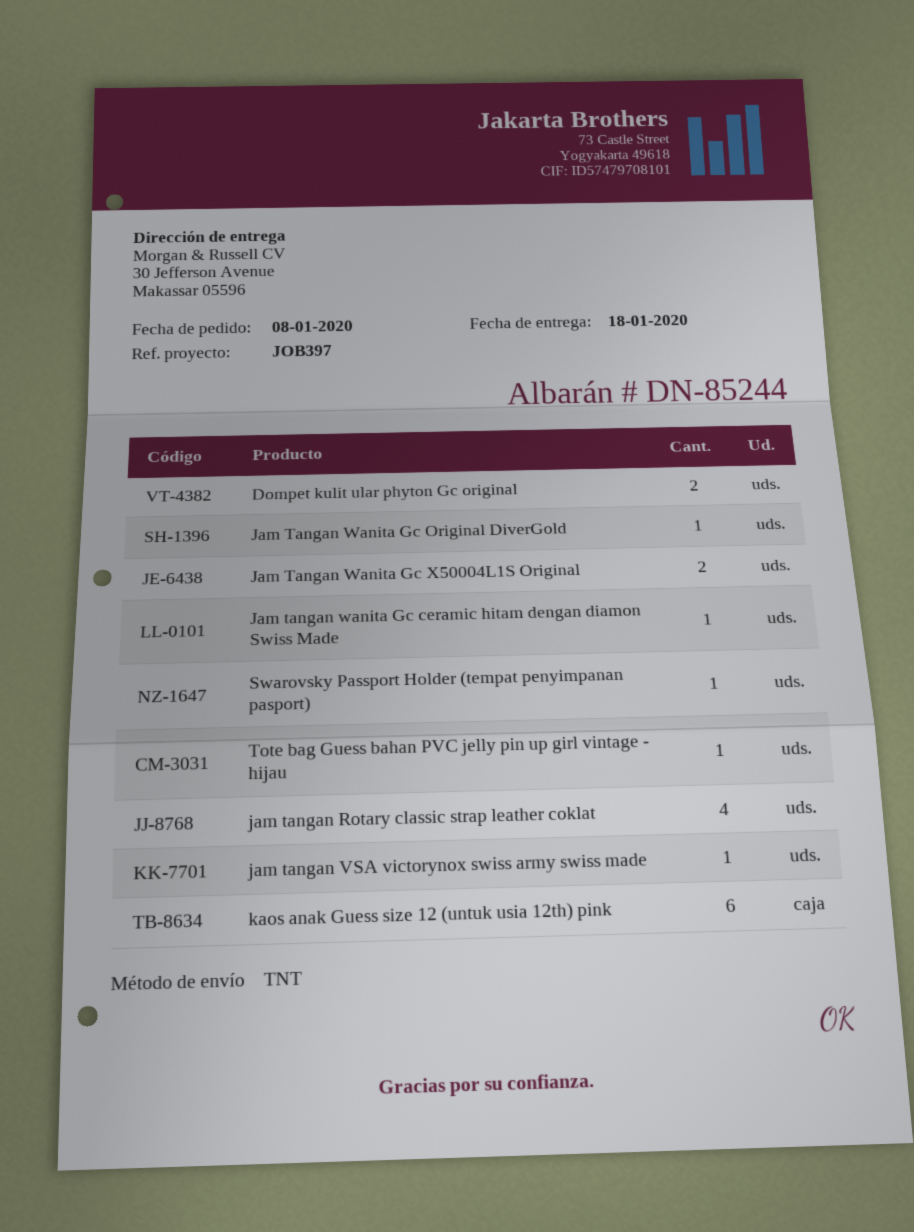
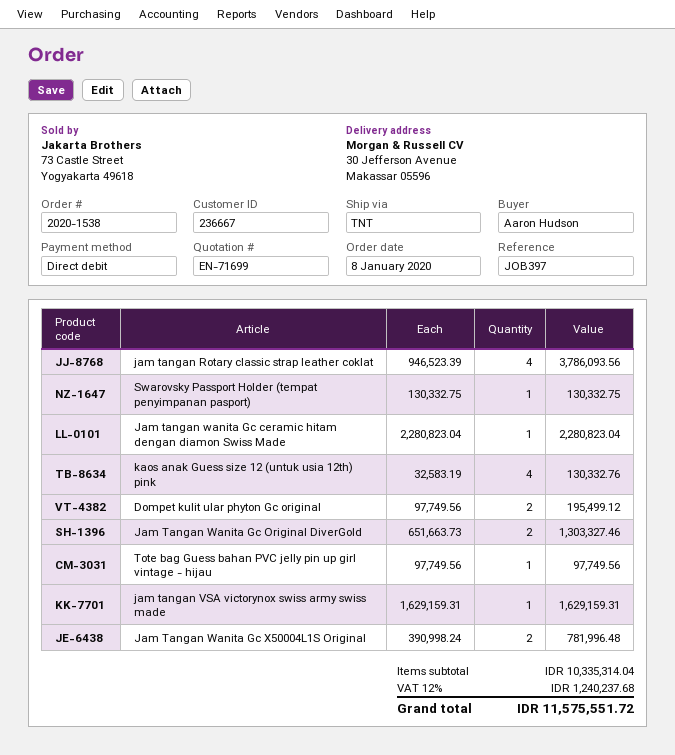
Jam Tangan Wanita Gc Original DiverGold: 1 -> 2
kaos anak Guess size 12 (untuk usia 12th) pink: 6 -> 4

